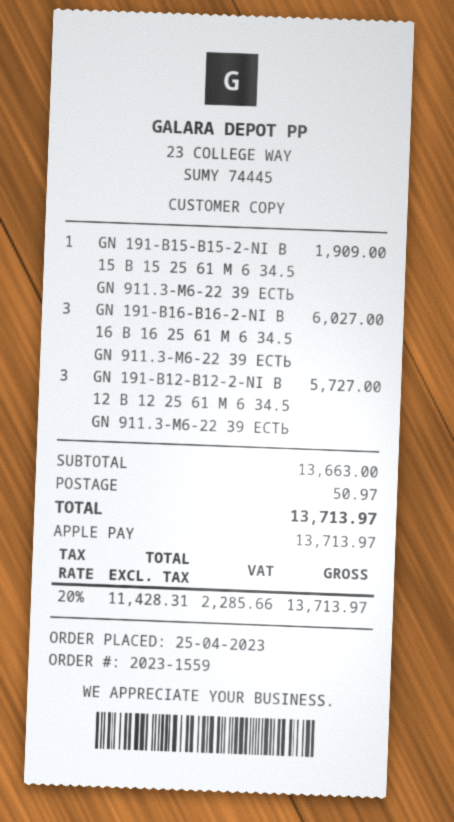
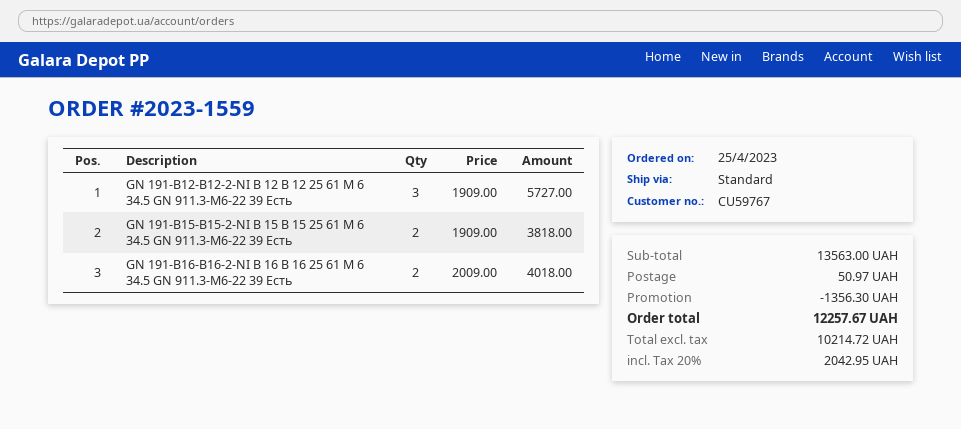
GN 191-B15-B15-2-NI B 15 B 15 25 61 M 6 34.5 GN 911.3-M6-22 39 ЕСТЬ: 1 for 1909.00 -> 2 for 3818.00
GN 191-B16-B16-2-NI B 16 B 16 25 61 M 6 34.5 GN 911.3-M6-22 39 ЕСТЬ: 3 for 6027.00 -> 2 for 4018.00
subtotal: 13663.00 -> 13563.00
discount: none -> 1356.30
net: 11428.31 -> 10214.72
tax: 20% = 2285.66 -> 20% = 2042.95
total: 13713.97 -> 12257.67

